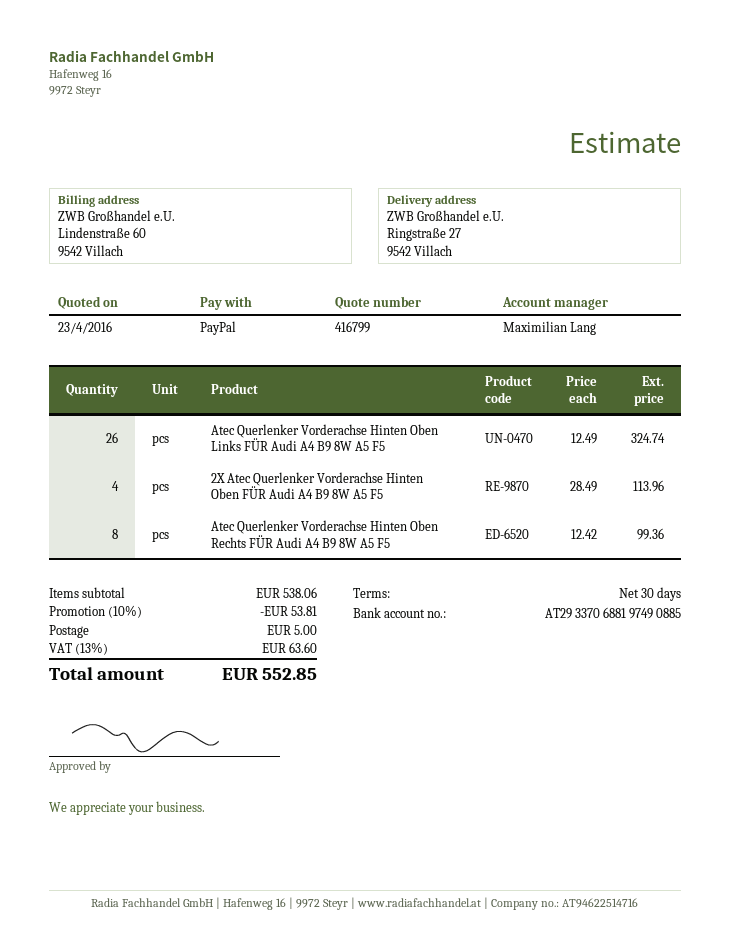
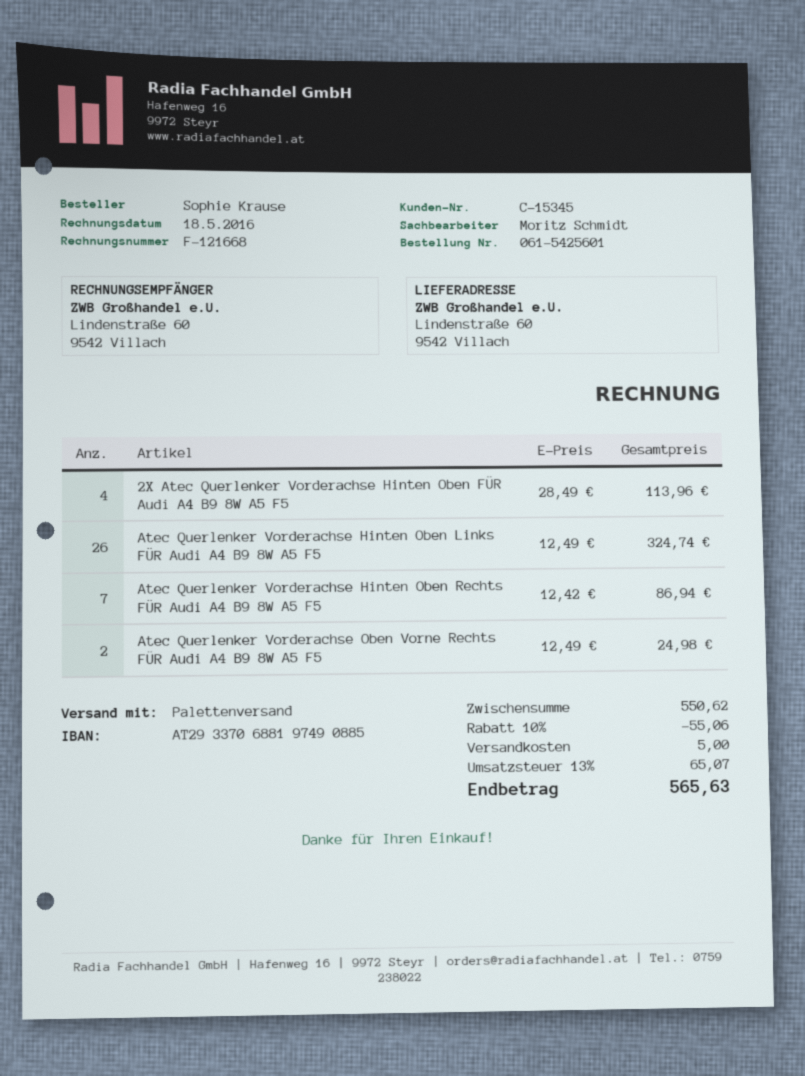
sales rep: Maximilian Lang -> Moritz Schmidt
ship to: Ringstraße 27, 9542 Villach -> Lindenstraße 60, 9542 Villach
Atec Querlenker Vorderachse Hinten Oben Rechts FÜR Audi A4 B9 8W A5 F5: 8 x 12.42 = 99.36 -> 7 x 12.42 = 86.94
Atec Querlenker Vorderachse Oben Vorne Rechts FÜR Audi A4 B9 8W A5 F5: none -> 2 x 12.49 = 24.98
subtotal: 538.06 -> 550.62
discount: 10% = 53.81 -> 10% = 55.06
tax: 13% = 63.60 -> 13% = 65.07
total: 552.85 -> 565.63

